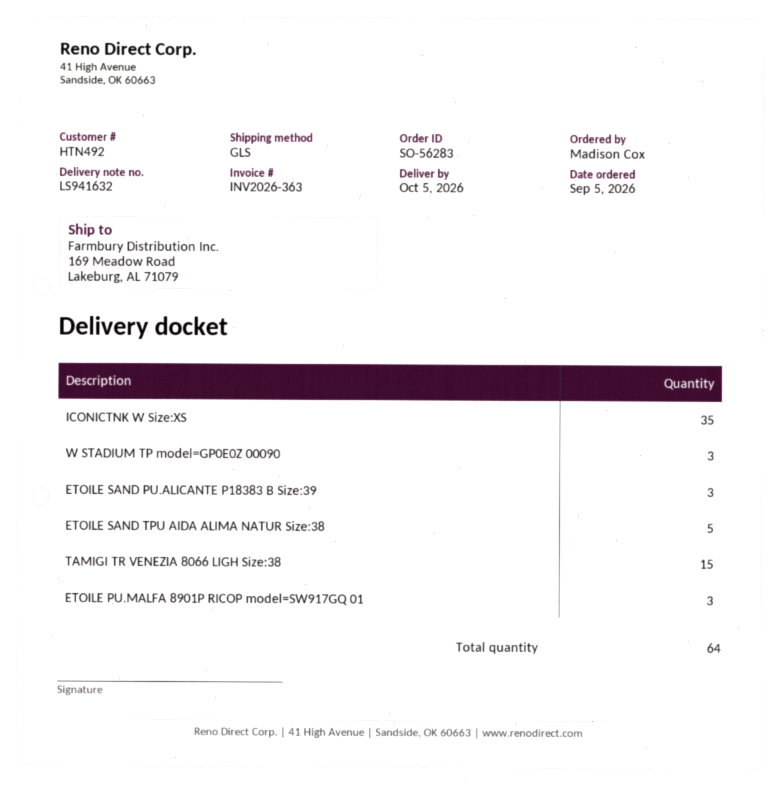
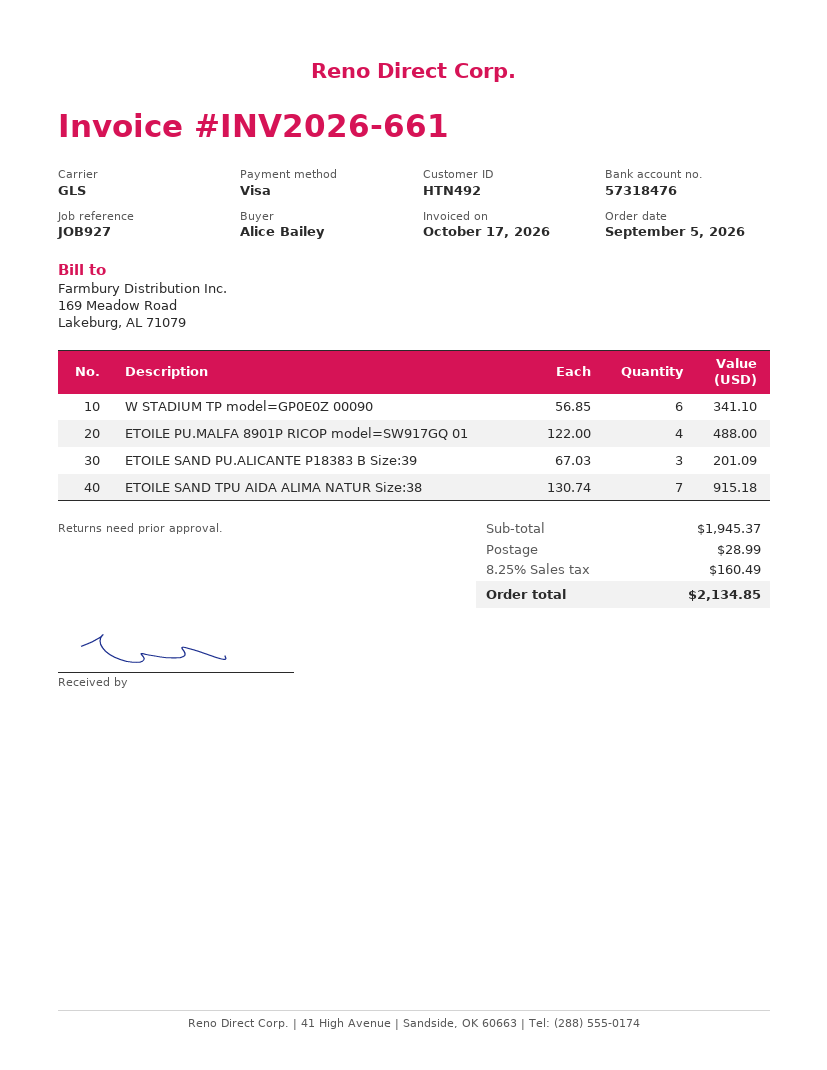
invoice number: INV2026-363 -> INV2026-661
ordered by: Madison Cox -> Alice Bailey
ICONICTNK W Size:XS: 35 -> none
W STADIUM TP model=GP0E0Z 00090: 3 -> 6
ETOILE SAND TPU AIDA ALIMA NATUR Size:38: 5 -> 7
TAMIGI TR VENEZIA 8066 LIGH Size:38: 15 -> none
ETOILE PU.MALFA 8901P RICOP model=SW917GQ 01: 3 -> 4

